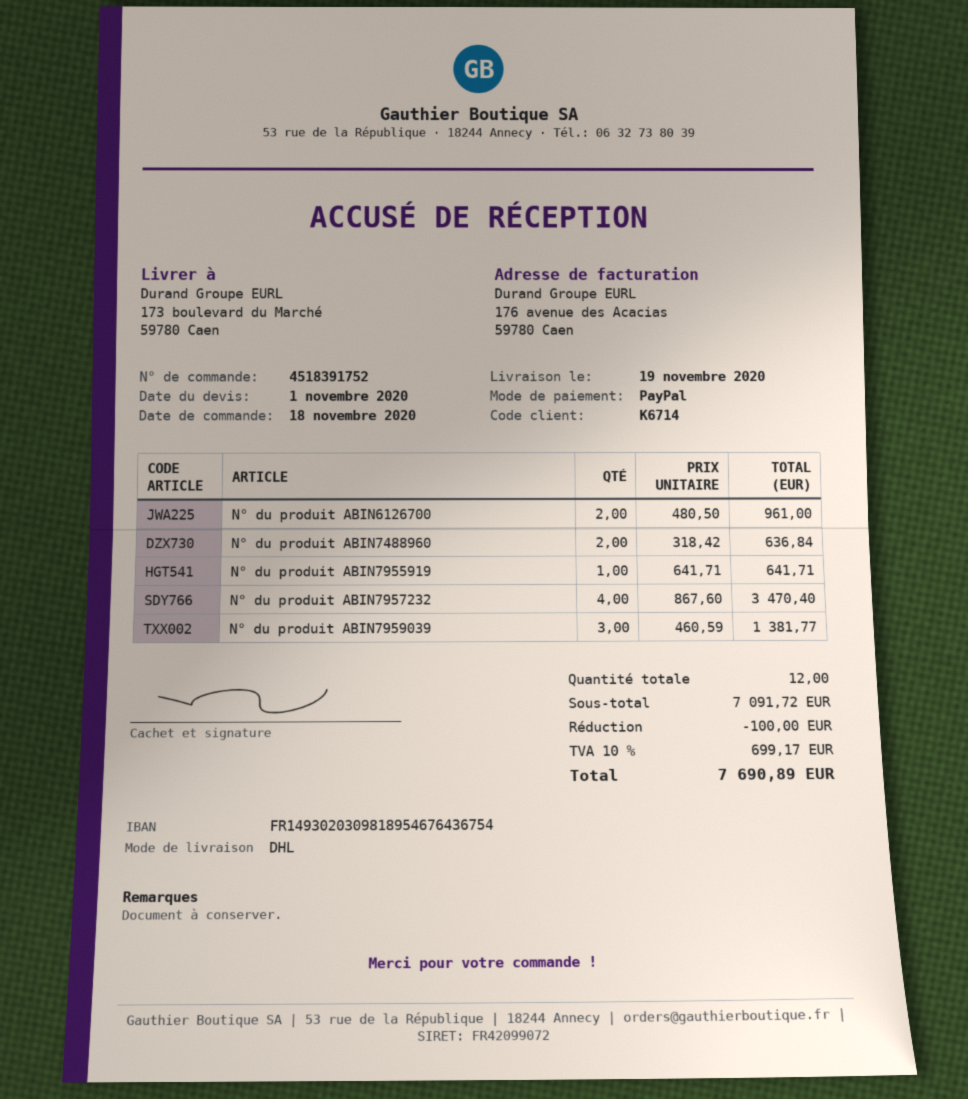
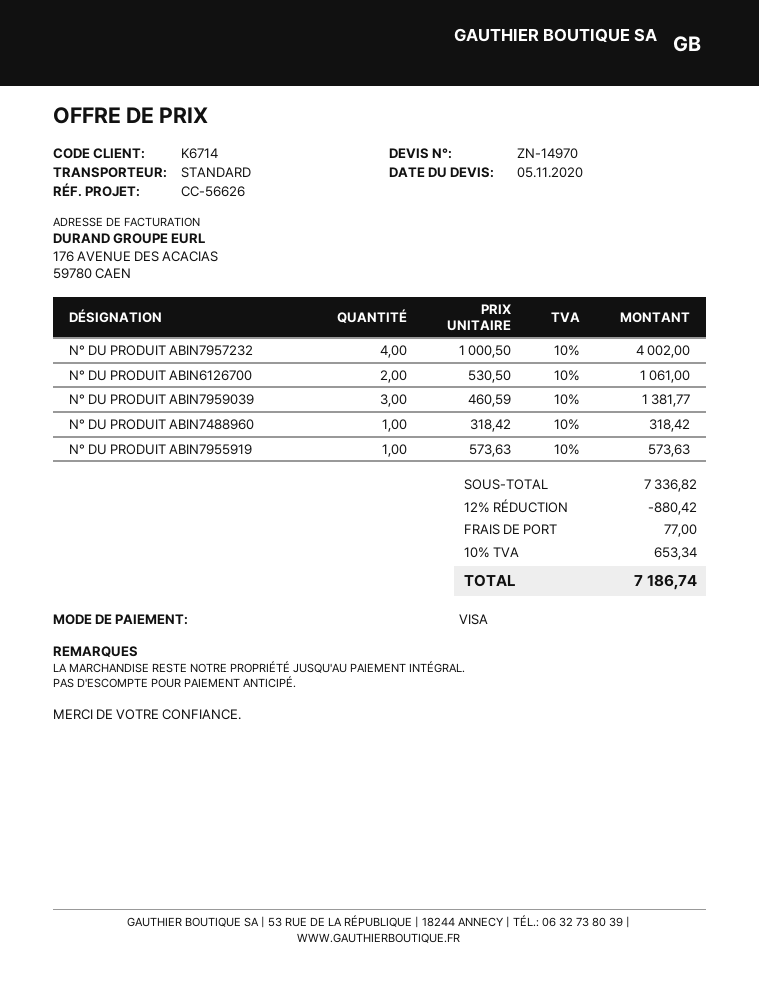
quote date: 2020-11-01 -> 2020-11-05
payment method: PayPal -> Visa
shipping method: DHL -> standard
N° du produit ABIN6126700: 2 x 480.50 = 961.00 -> 2 x 530.50 = 1061.00
N° du produit ABIN7488960: 2 x 318.42 = 636.84 -> 1 x 318.42 = 318.42
N° du produit ABIN7955919: 1 x 641.71 = 641.71 -> 1 x 573.63 = 573.63
N° du produit ABIN7957232: 4 x 867.60 = 3470.40 -> 4 x 1000.50 = 4002.00
subtotal: 7091.72 -> 7336.82
discount: 100.00 -> 880.42
shipping: none -> 77.00
tax: 10% = 699.17 -> 10% = 653.34
total: 7690.89 -> 7186.74

